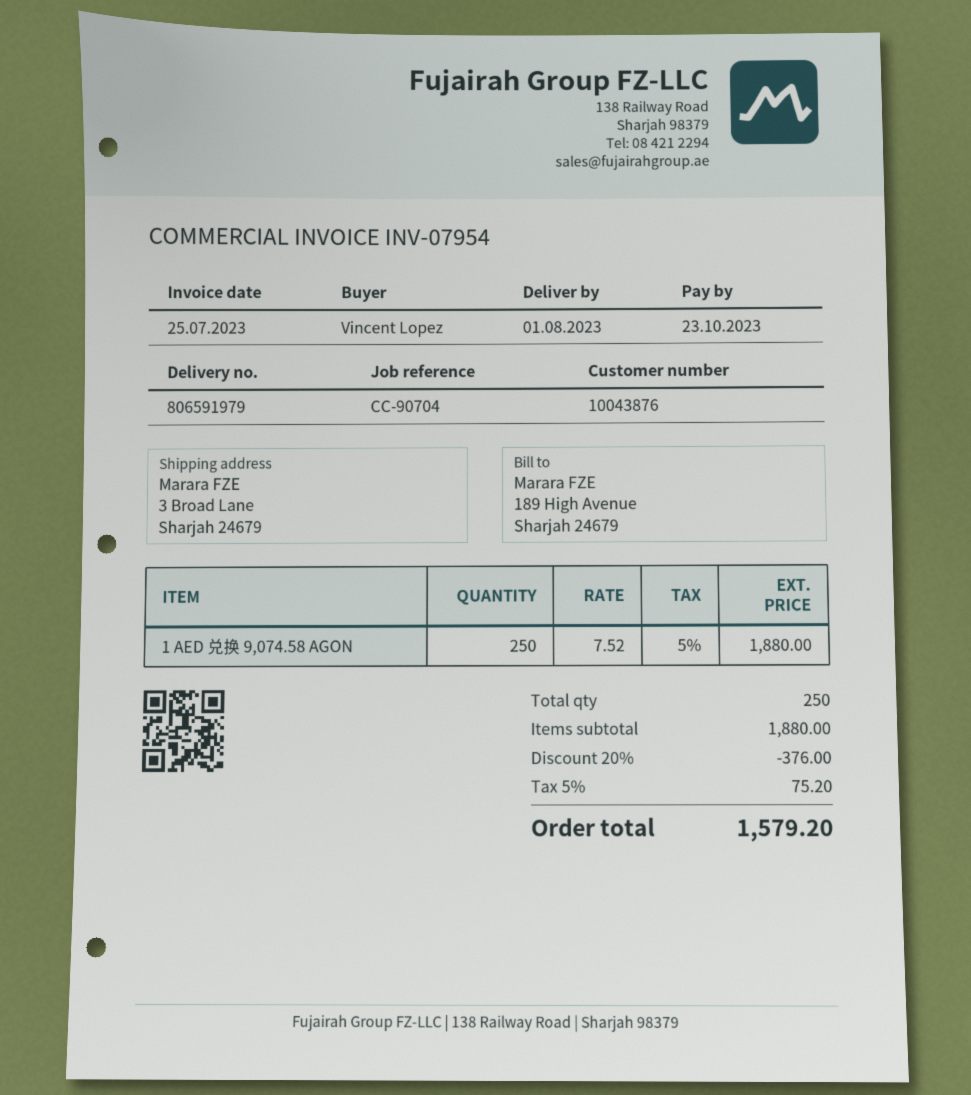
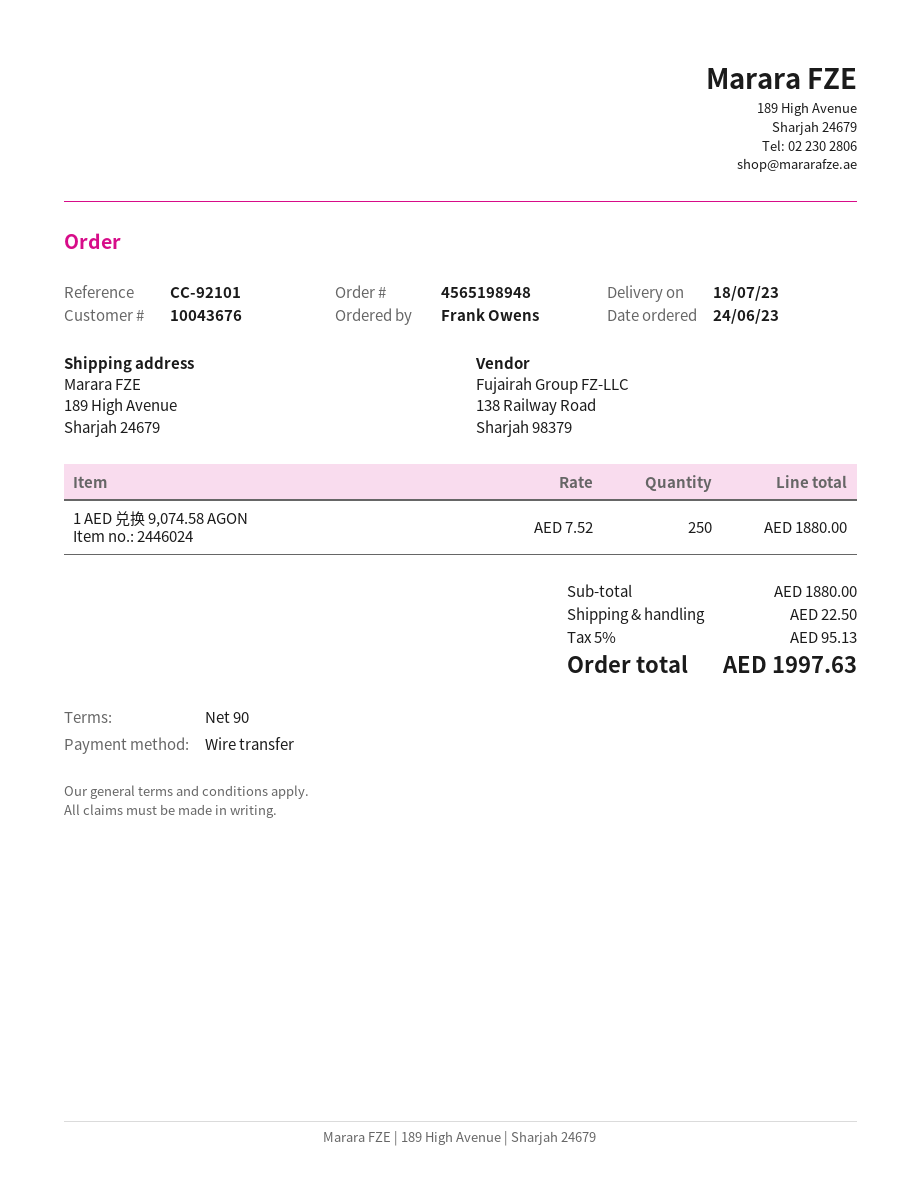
delivery date: 2023-08-01 -> 2023-07-18
customer number: 10043876 -> 10043676
reference: CC-90704 -> CC-92101
ordered by: Vincent Lopez -> Frank Owens
ship to: 3 Broad Lane, Sharjah 24679 -> 189 High Avenue, Sharjah 24679
discount: 20% = 376.00 -> none
shipping: none -> 22.50
tax: 5% = 75.20 -> 5% = 95.13
total: 1579.20 -> 1997.63

